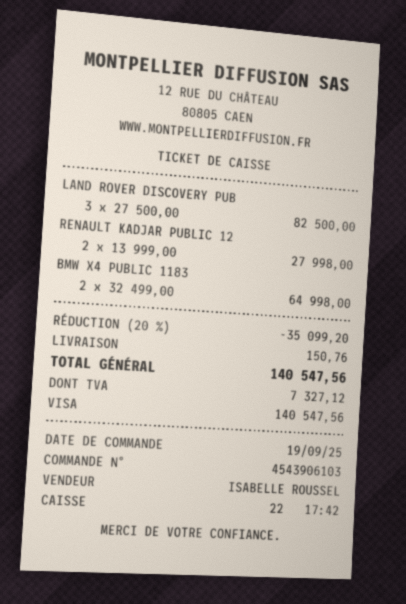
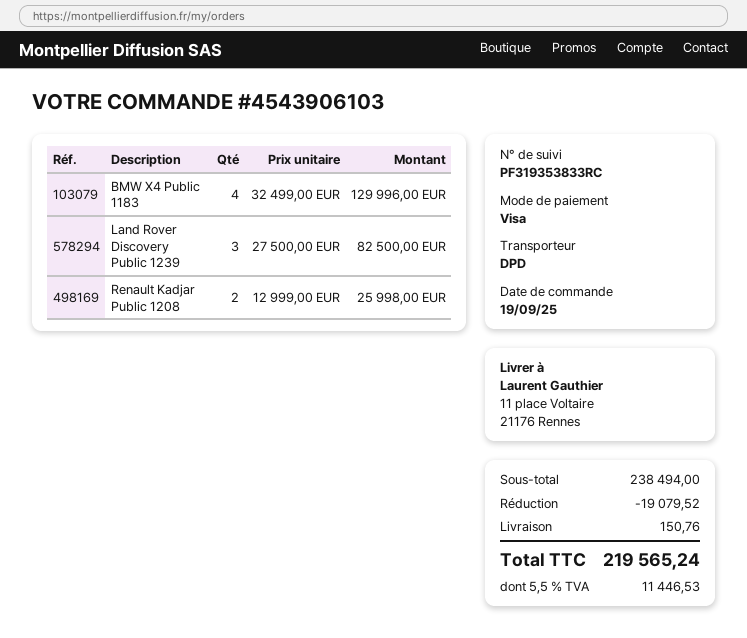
RENAULT KADJAR PUBLIC 12: 2 x 13999.00 = 27998.00 -> 2 x 12999.00 = 25998.00
BMW X4 PUBLIC 1183: 2 x 32499.00 = 64998.00 -> 4 x 32499.00 = 129996.00
discount: 35099.20 -> 19079.52
tax: 7327.12 -> 11446.53
total: 140547.56 -> 219565.24

